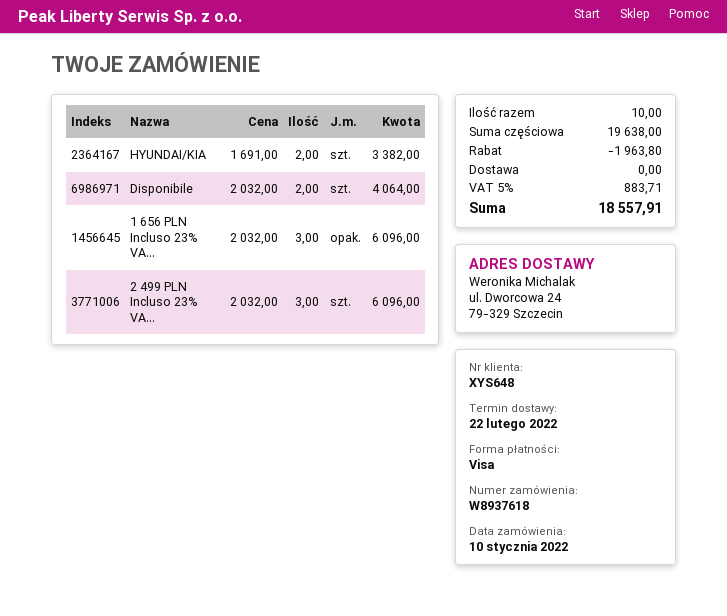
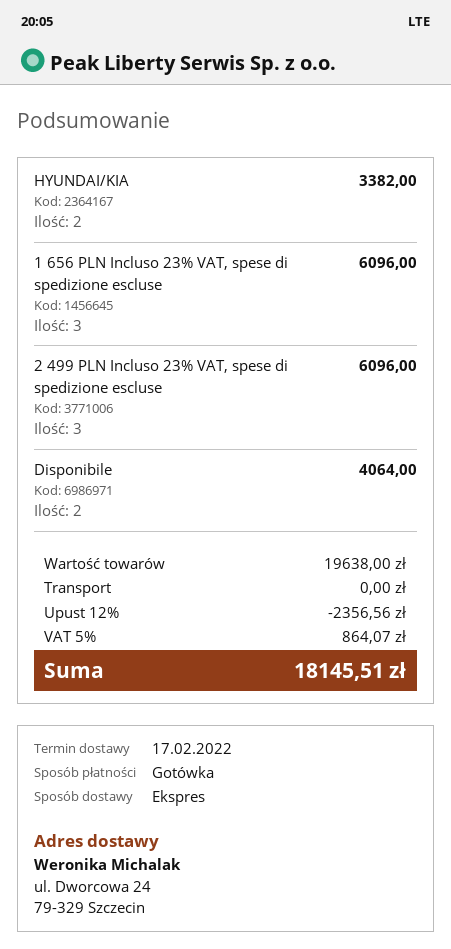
delivery date: 2022-02-22 -> 2022-02-17
payment method: Visa -> cash
discount: 1963.80 -> 2356.56
tax: 5% = 883.71 -> 5% = 864.07
total: 18557.91 -> 18145.51

